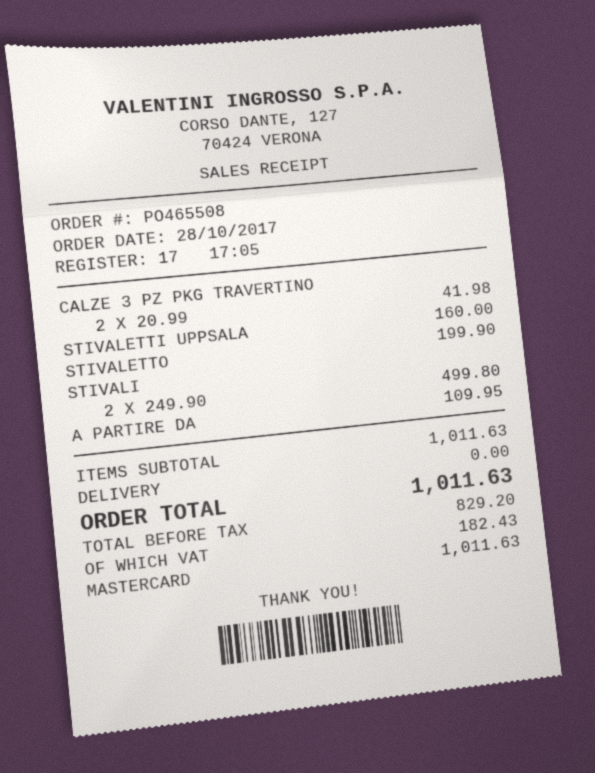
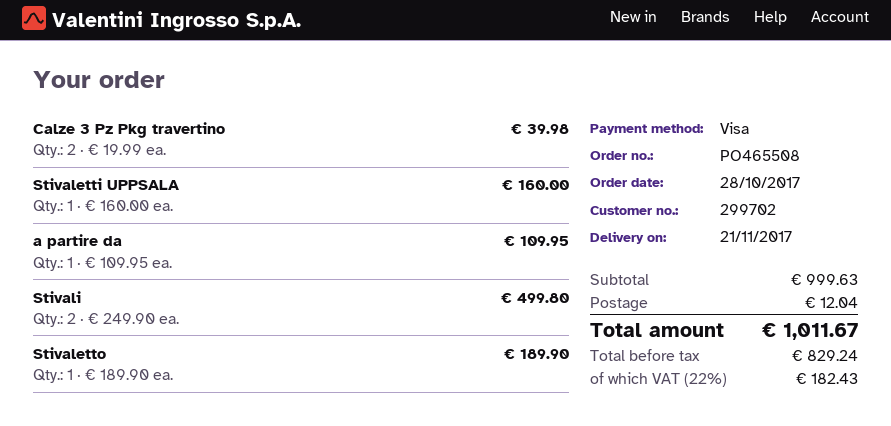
payment method: Mastercard -> Visa
CALZE 3 PZ PKG TRAVERTINO: 2 x 20.99 = 41.98 -> 2 x 19.99 = 39.98
STIVALETTO: 1 x 199.90 = 199.90 -> 1 x 189.90 = 189.90
subtotal: 1011.63 -> 999.63
shipping: 0.00 -> 12.04
net: 829.20 -> 829.24
total: 1011.63 -> 1011.67

